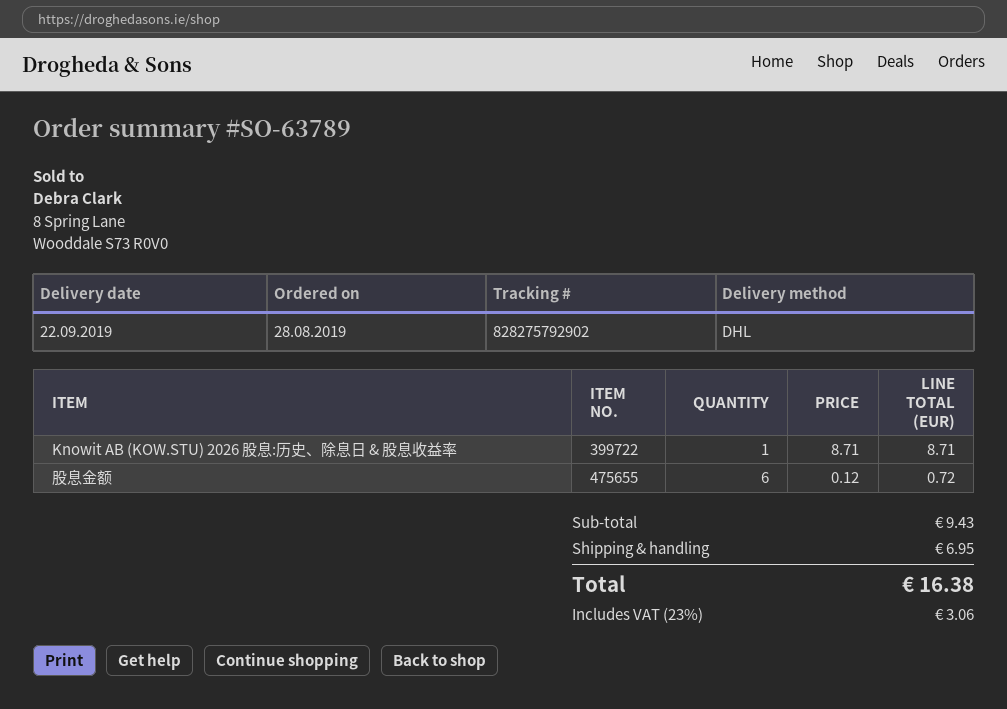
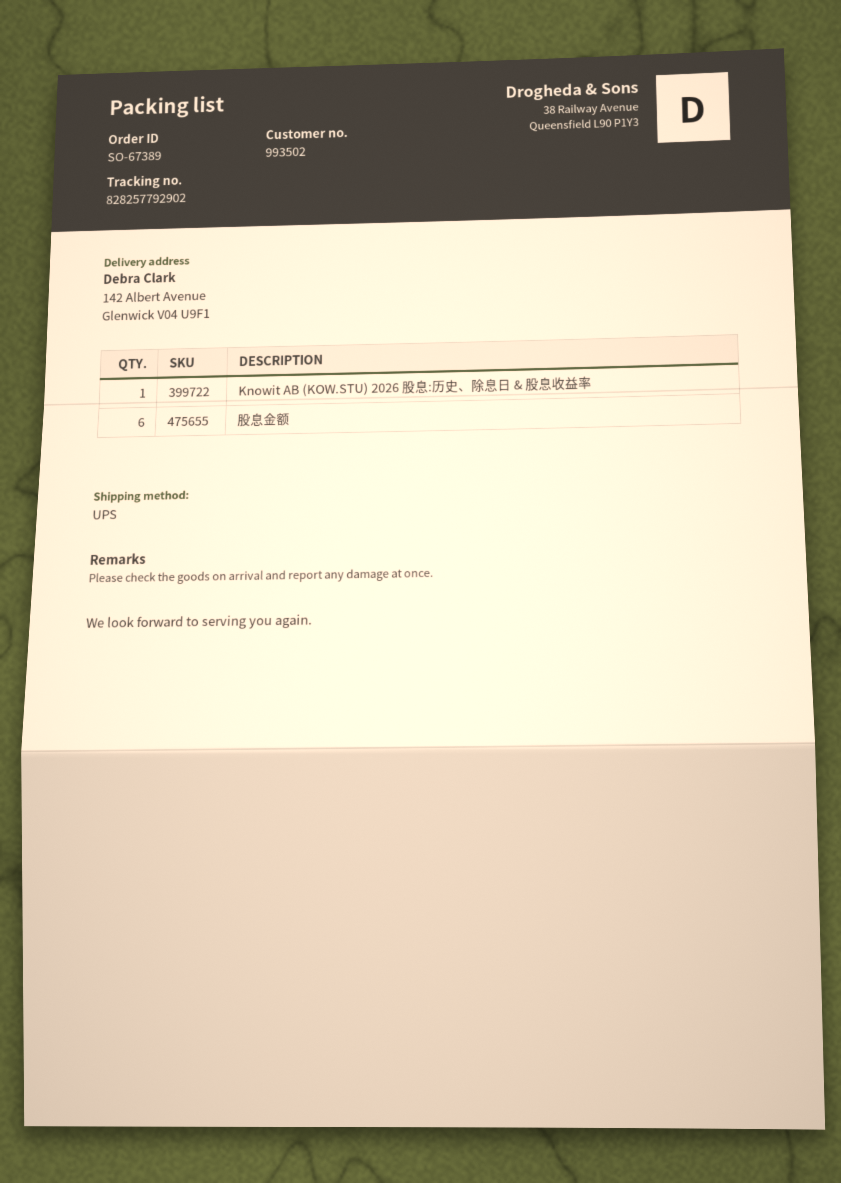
order number: SO-63789 -> SO-67389
shipping method: DHL -> UPS
tracking number: 828275792902 -> 828257792902

